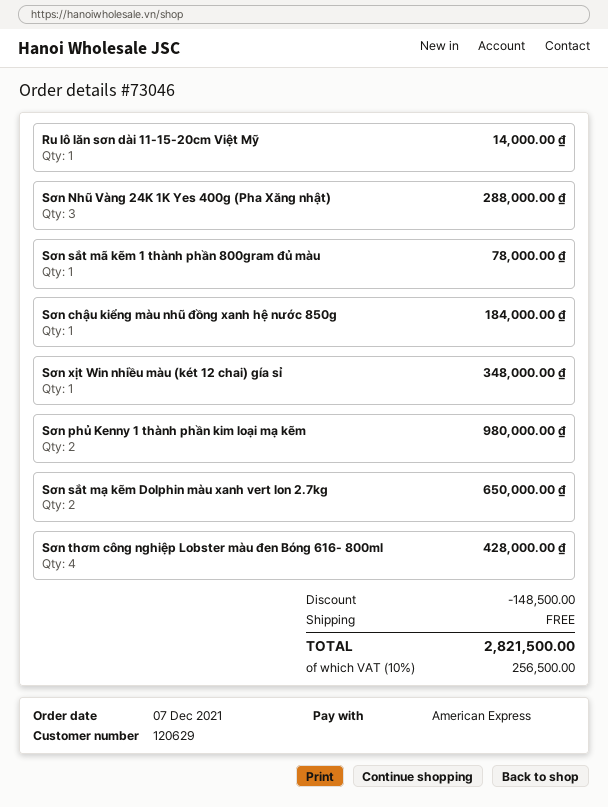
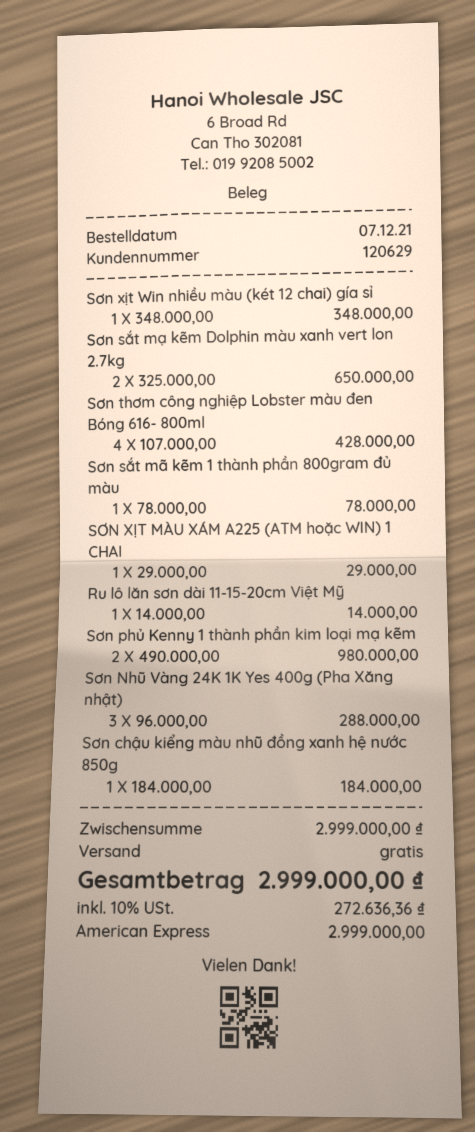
SƠN XỊT MÀU XÁM A225 (ATM hoặc WIN) 1 CHAI: none -> 1 for 29000.00
discount: 148500.00 -> none
tax: 10% = 256500.00 -> 10% = 272636.36
total: 2821500.00 -> 2999000.00

